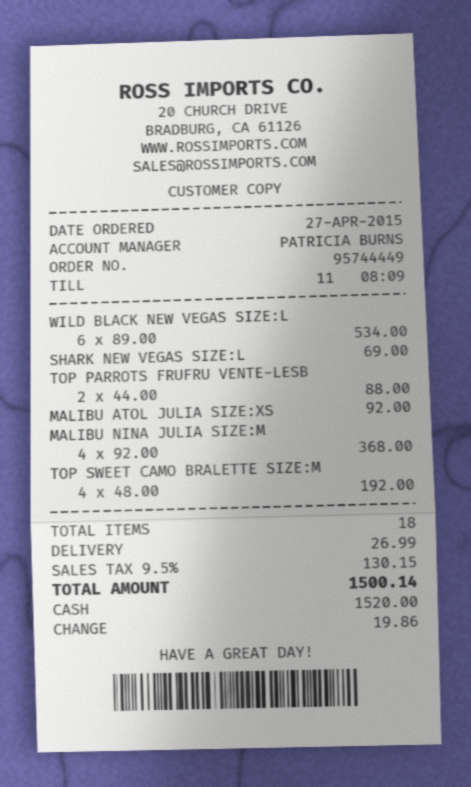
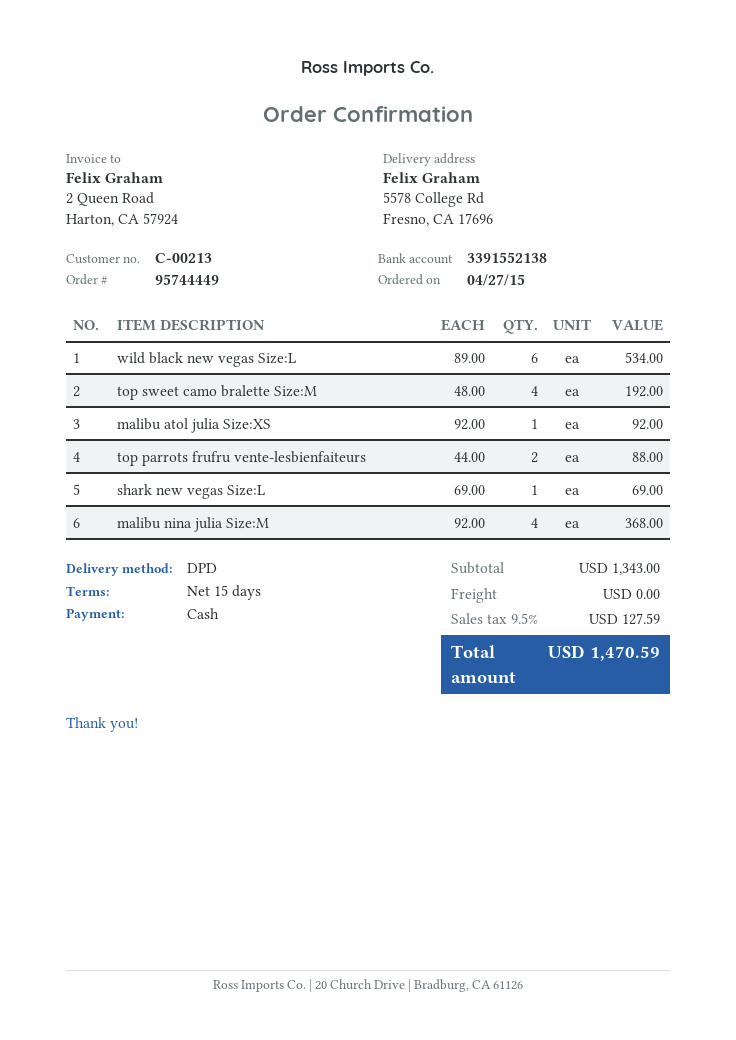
shipping: 26.99 -> 0.00
tax: 9.5% = 130.15 -> 9.5% = 127.59
total: 1500.14 -> 1470.59

